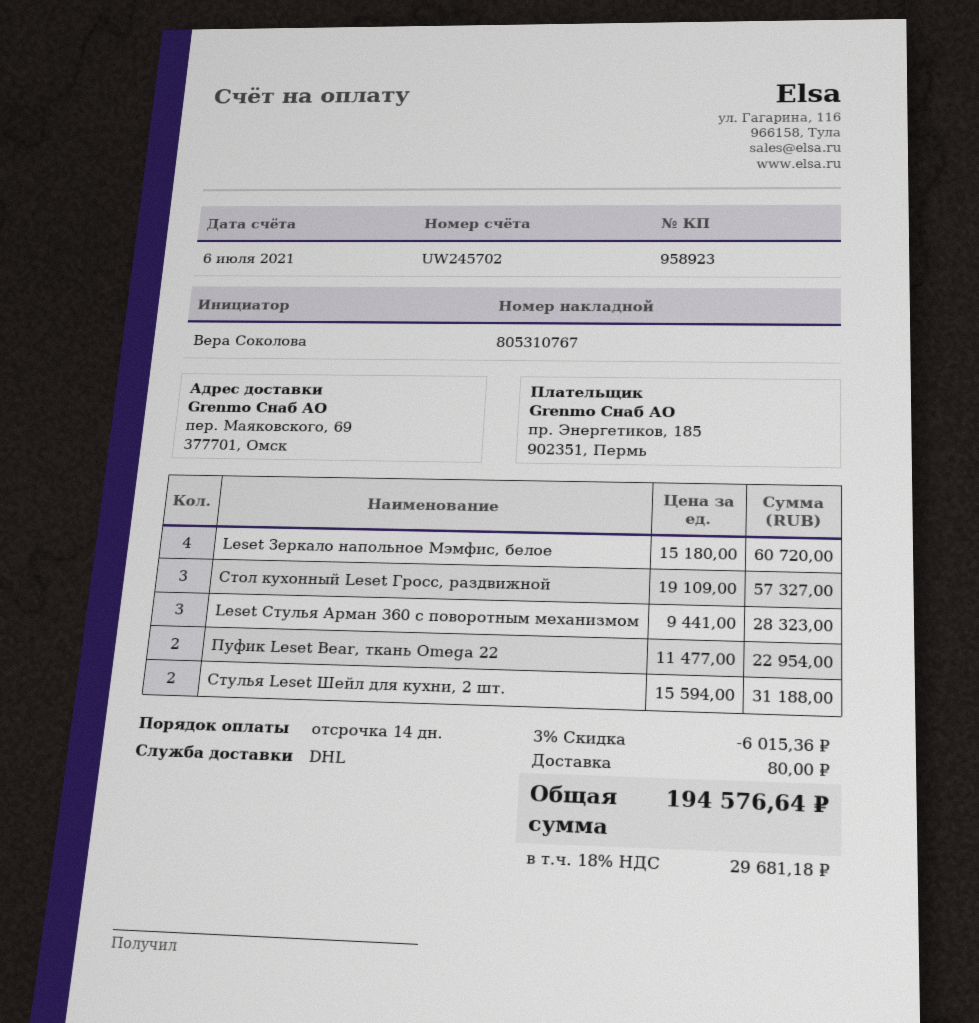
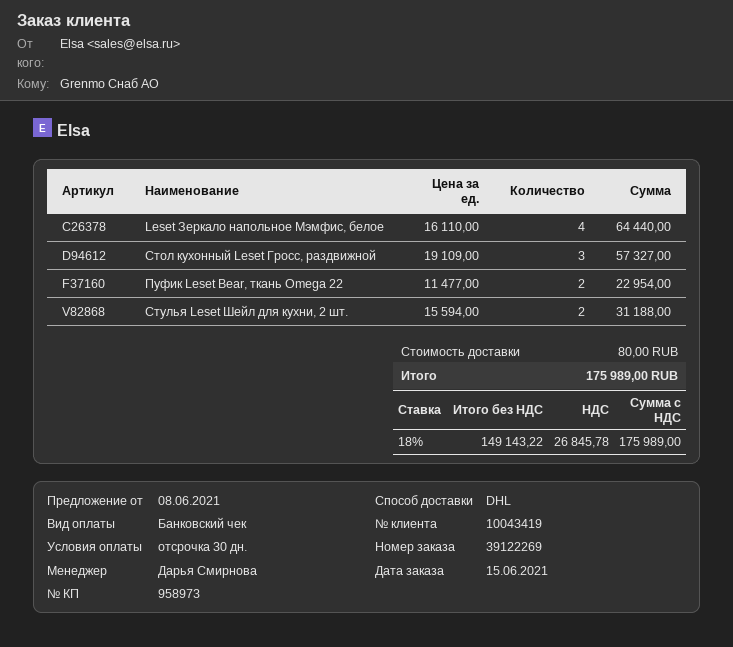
quote number: 958923 -> 958973
payment terms: 14 days -> 30 days
Leset Зеркало напольное Мэмфис, белое: 4 x 15180.00 = 60720.00 -> 4 x 16110.00 = 64440.00
Leset Стулья Арман 360 с поворотным механизмом: 3 x 9441.00 = 28323.00 -> none
discount: 3% = 6015.36 -> none
tax: 18% = 29681.18 -> 18% = 26845.78
total: 194576.64 -> 175989.00

